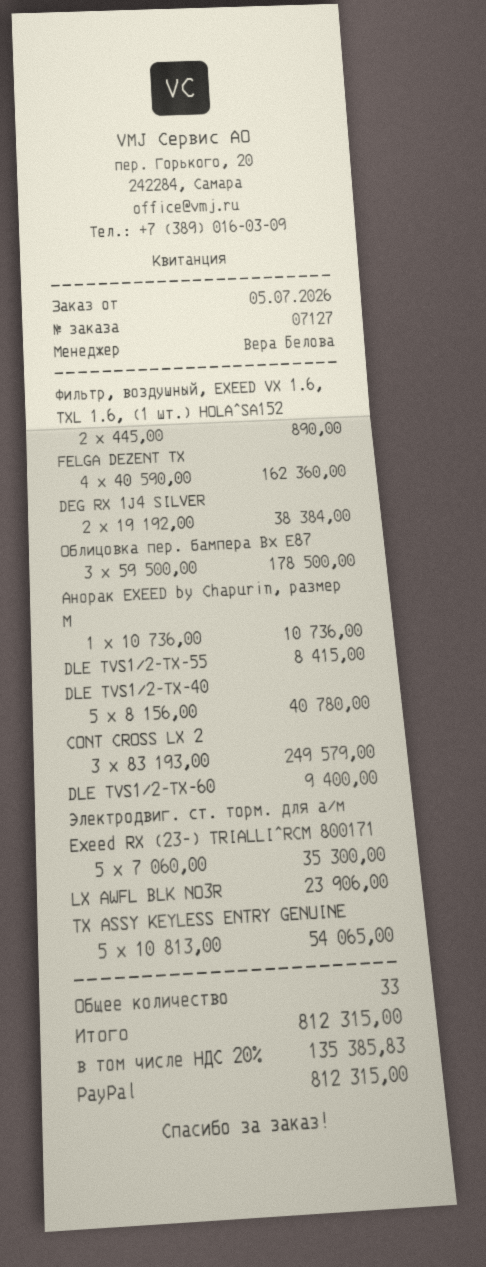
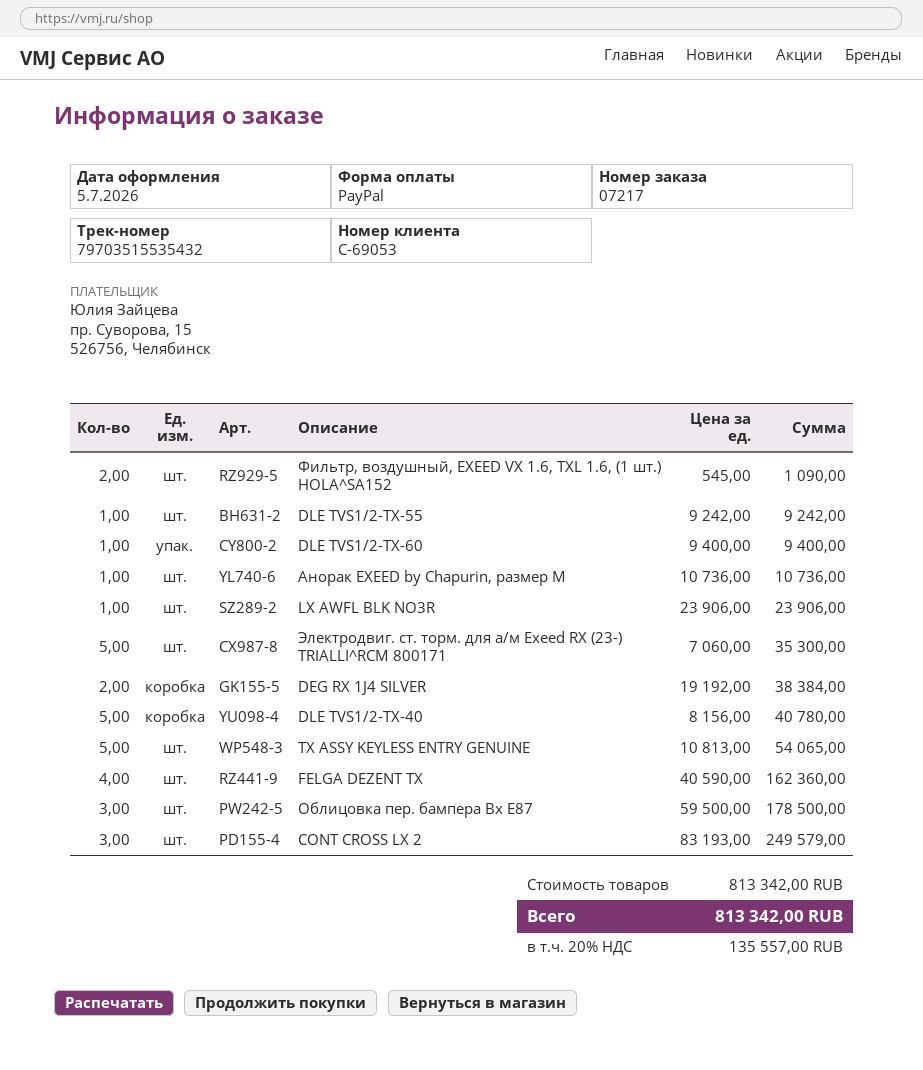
order number: 07127 -> 07217
Фильтр, воздушный, EXEED VX 1.6, TXL 1.6, (1 шт.) HOLA^SA152: 2 x 445.00 = 890.00 -> 2 x 545.00 = 1090.00
DLE TVS1/2-TX-55: 1 x 8415.00 = 8415.00 -> 1 x 9242.00 = 9242.00
tax: 20% = 135385.83 -> 20% = 135557.00
total: 812315.00 -> 813342.00

